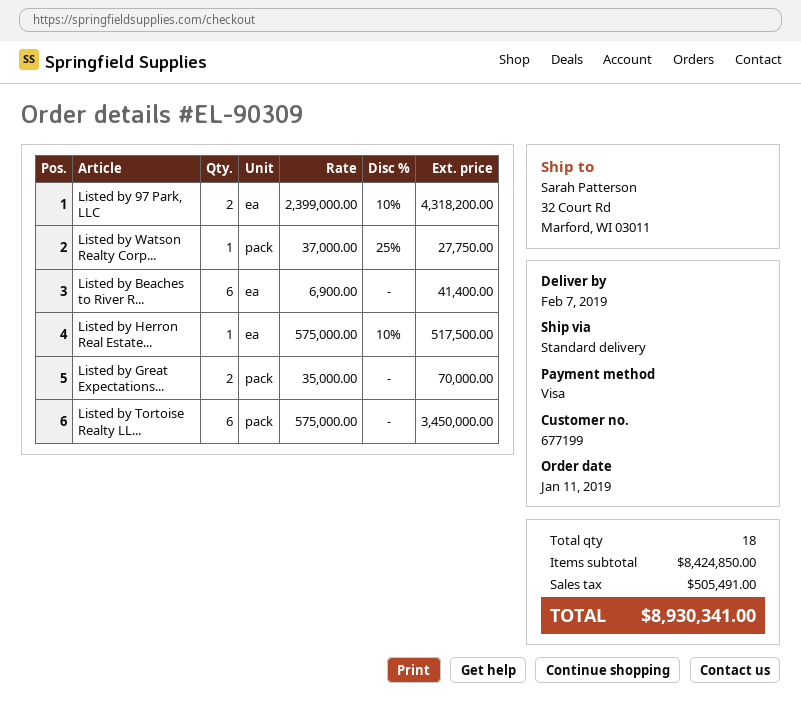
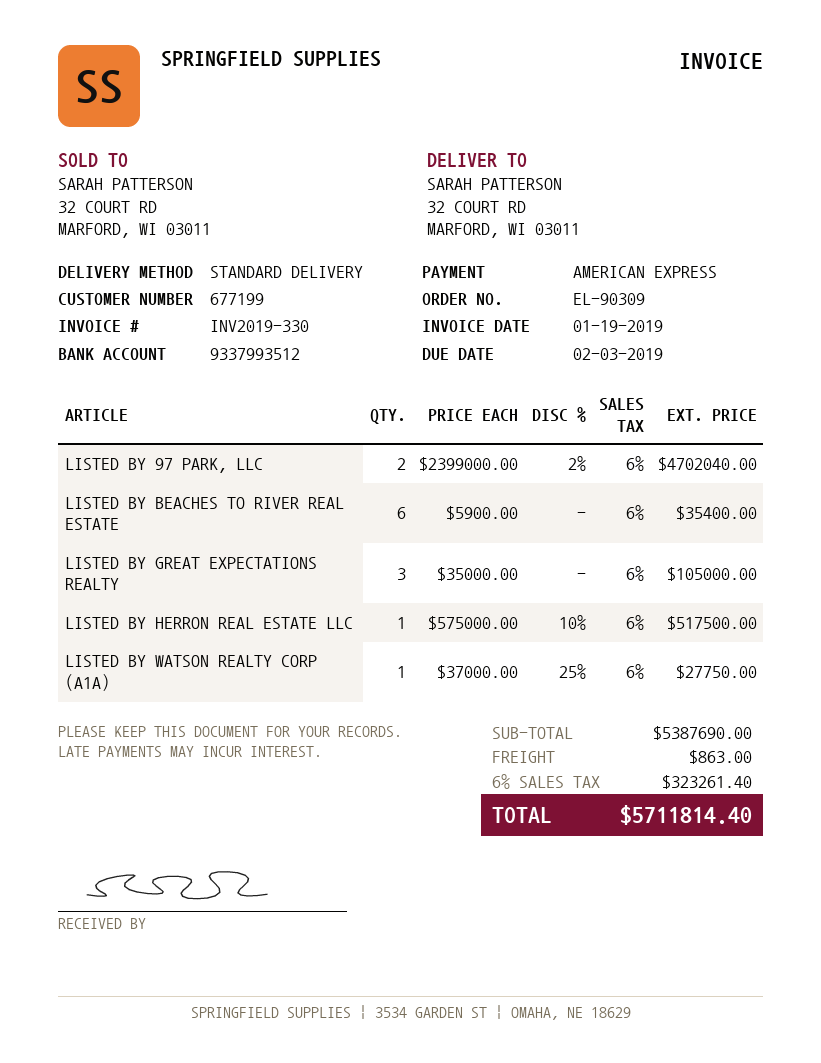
payment method: Visa -> American Express
Listed by 97 Park, LLC: 2 x 2399000.00 - 10% = 4318200.00 -> 2 x 2399000.00 - 2% = 4702040.00
Listed by Beaches to River R...: 6 x 6900.00 = 41400.00 -> 6 x 5900.00 = 35400.00
Listed by Great Expectations...: 2 x 35000.00 = 70000.00 -> 3 x 35000.00 = 105000.00
Listed by Tortoise Realty LL...: 6 x 575000.00 = 3450000.00 -> none
subtotal: 8424850.00 -> 5387690.00
shipping: none -> 863.00
tax: 505491.00 -> 323261.40
total: 8930341.00 -> 5711814.40

